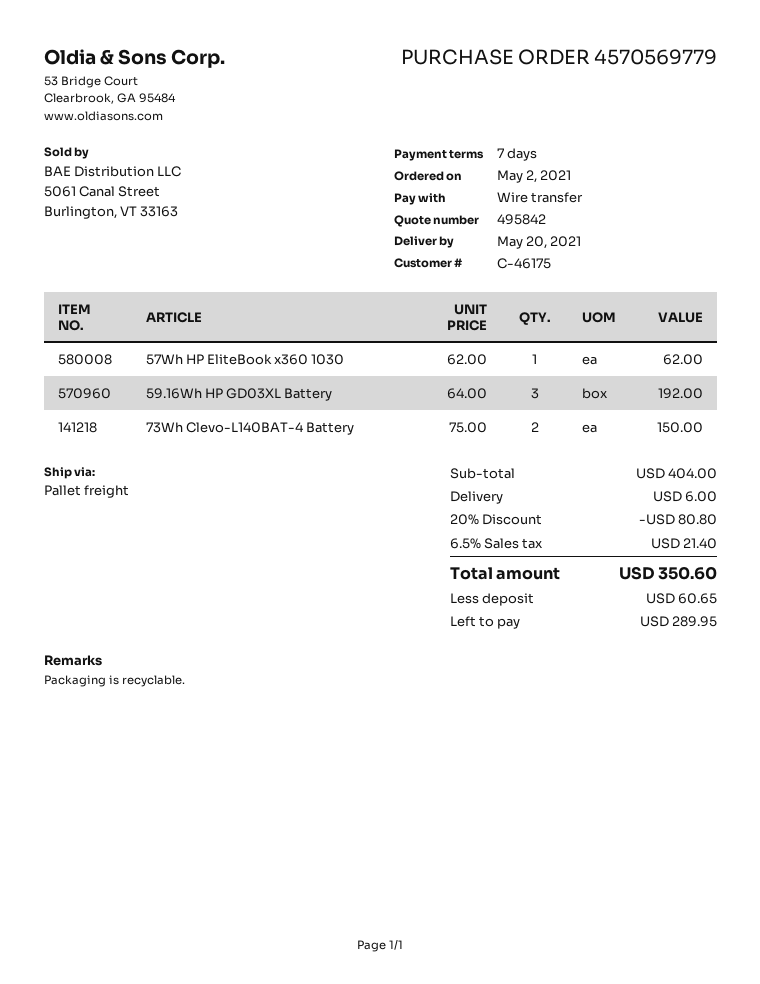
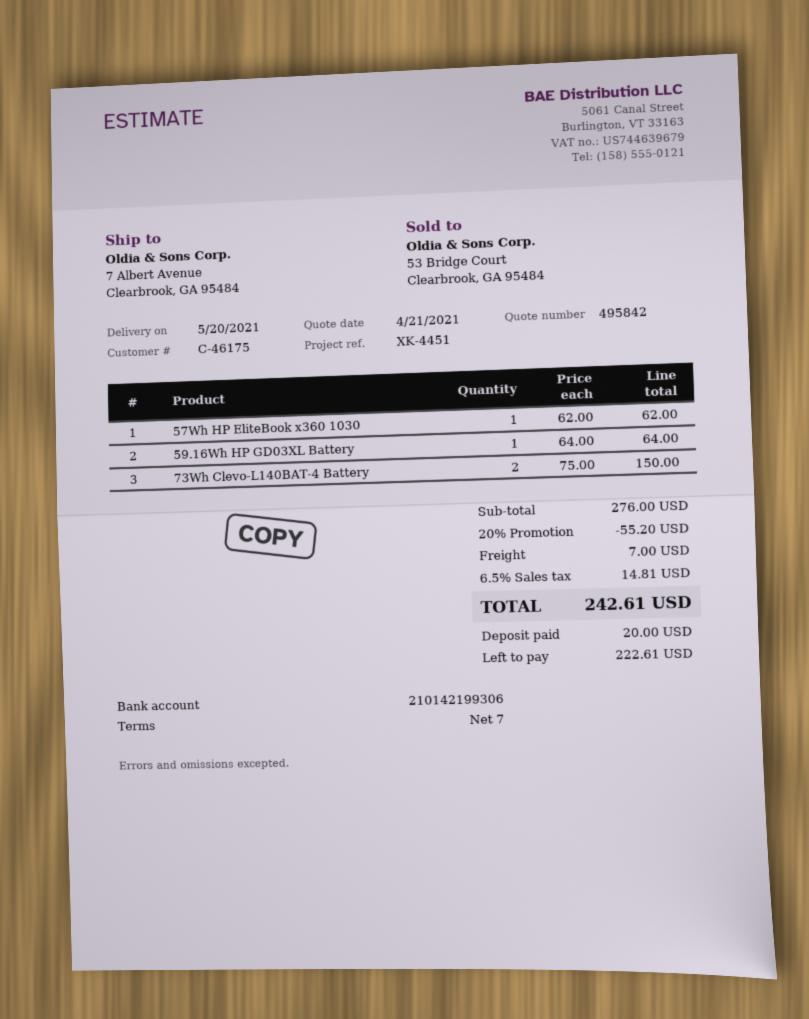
59.16Wh HP GD03XL Battery: 3 x 64.00 = 192.00 -> 1 x 64.00 = 64.00
subtotal: 404.00 -> 276.00
discount: 20% = 80.80 -> 20% = 55.20
shipping: 6.00 -> 7.00
tax: 6.5% = 21.40 -> 6.5% = 14.81
total: 350.60 -> 242.61
deposit: 60.65 -> 20.00
balance: 289.95 -> 222.61

